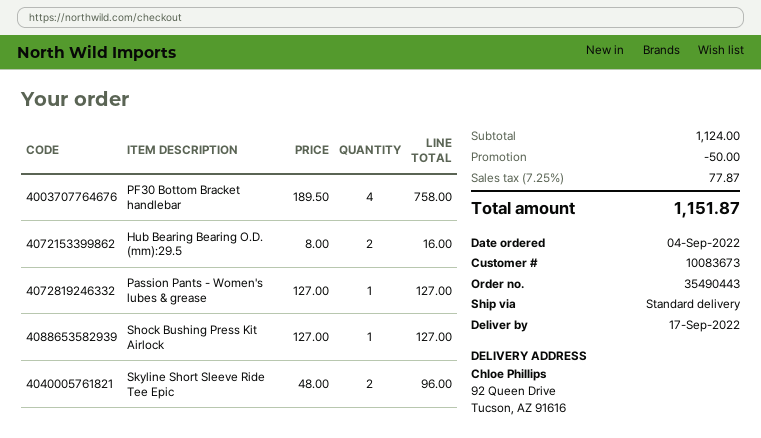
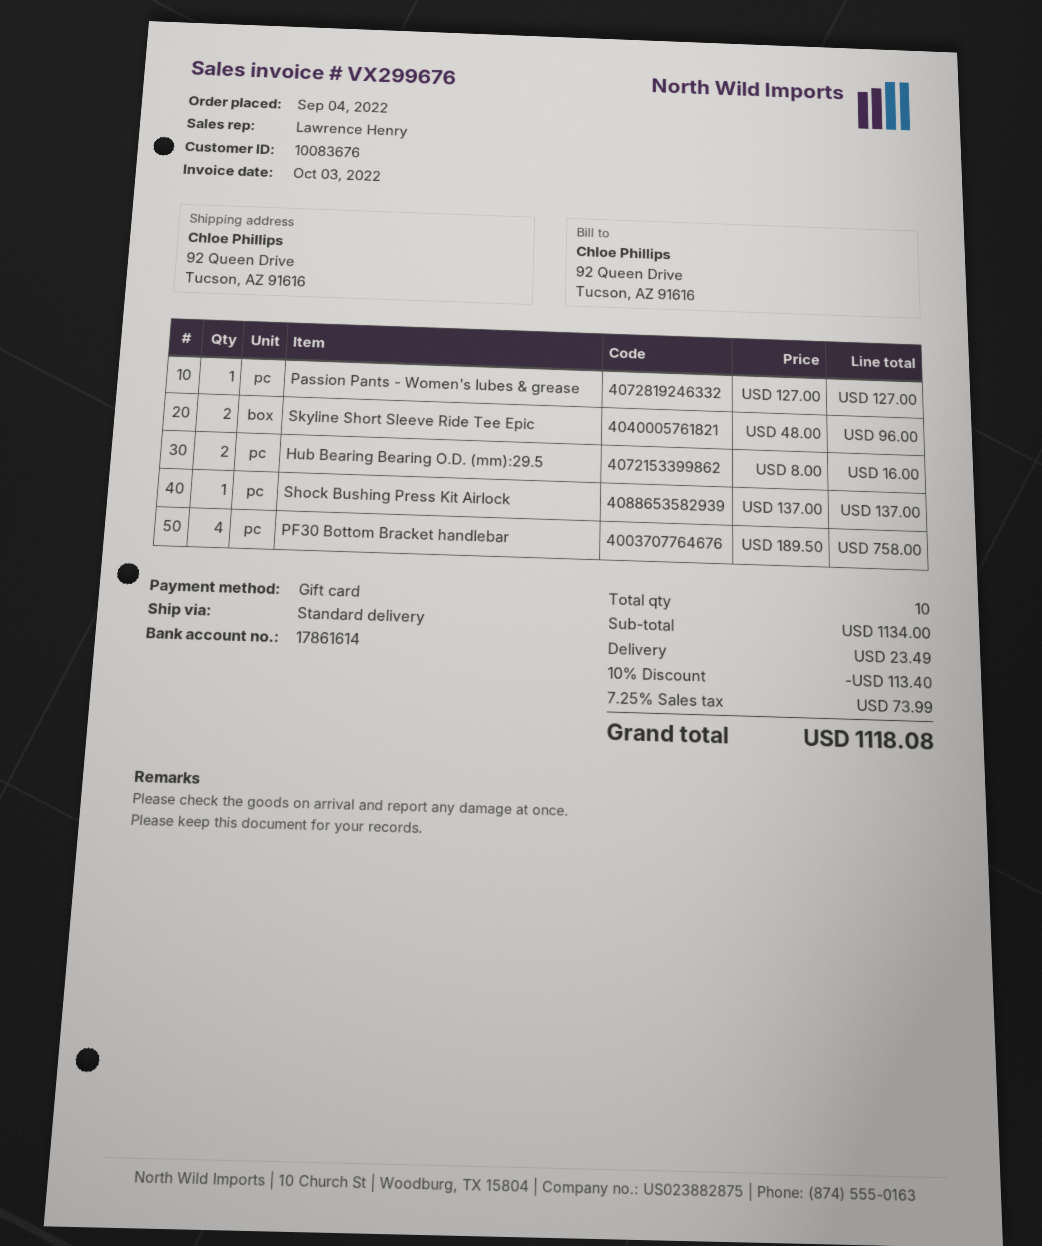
customer number: 10083673 -> 10083676
Shock Bushing Press Kit Airlock: 1 x 127.00 = 127.00 -> 1 x 137.00 = 137.00
subtotal: 1124.00 -> 1134.00
discount: 50.00 -> 113.40
shipping: none -> 23.49
tax: 7.25% = 77.87 -> 7.25% = 73.99
total: 1151.87 -> 1118.08

